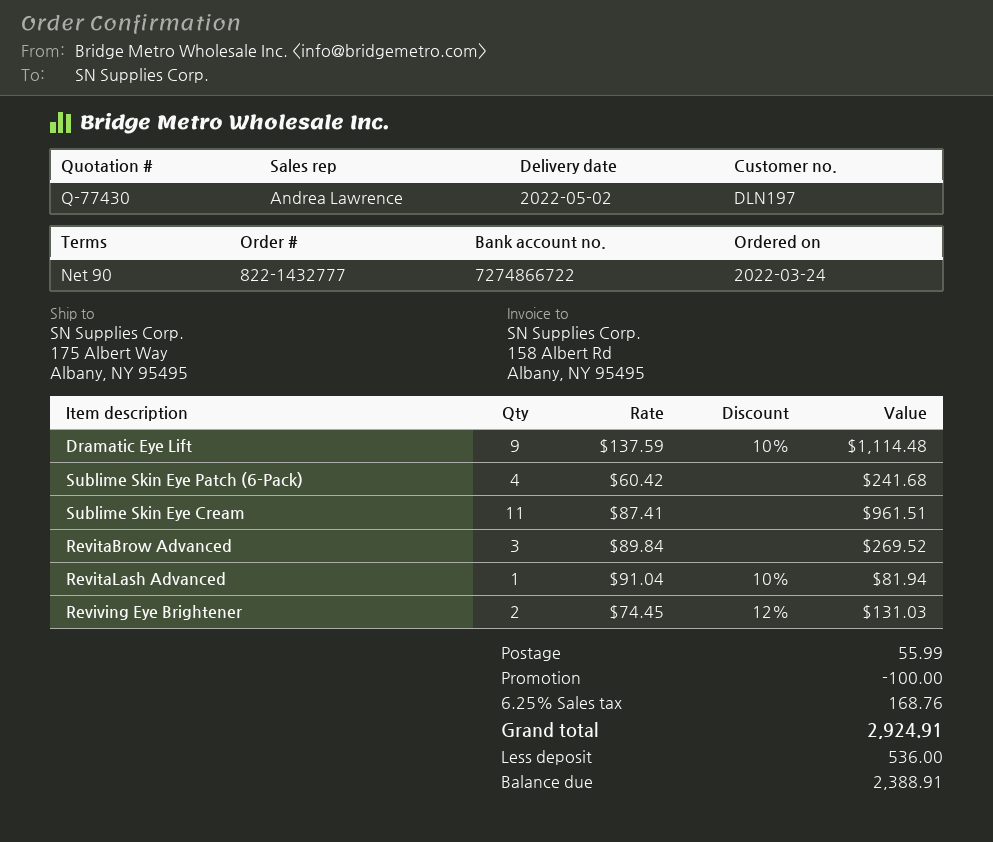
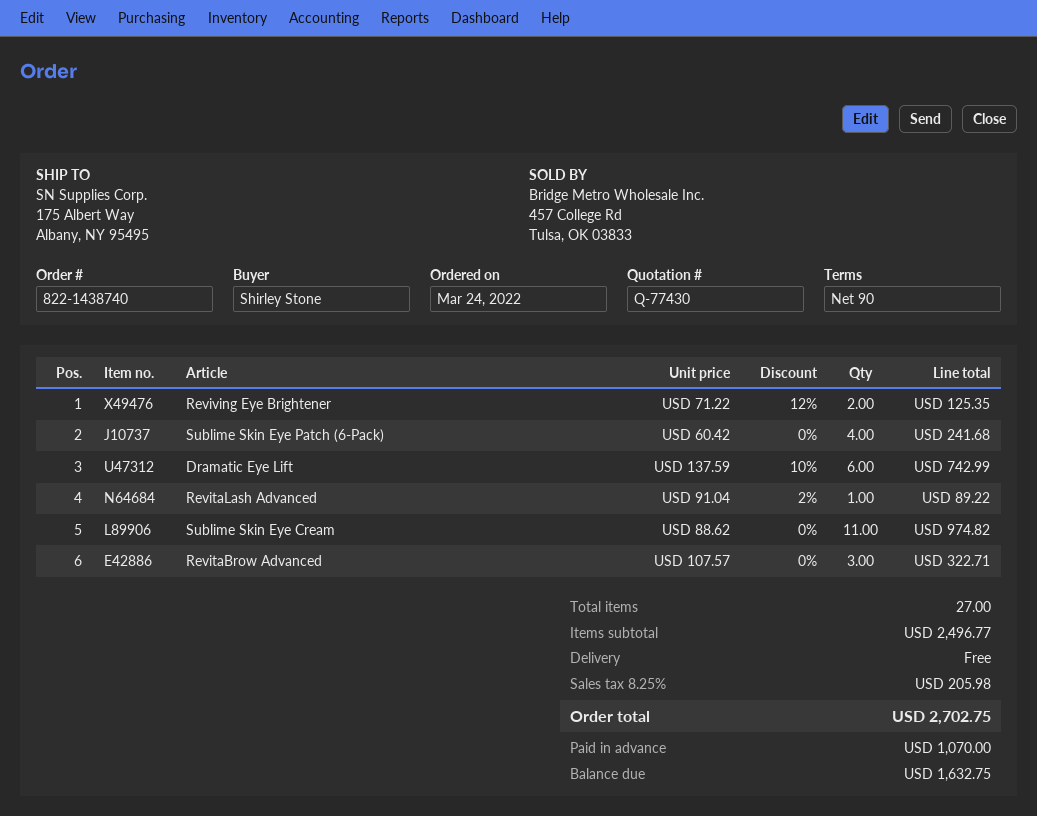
order number: 822-1432777 -> 822-1438740
Dramatic Eye Lift: 9 x 137.59 - 10% = 1114.48 -> 6 x 137.59 - 10% = 742.99
Sublime Skin Eye Cream: 11 x 87.41 = 961.51 -> 11 x 88.62 = 974.82
RevitaBrow Advanced: 3 x 89.84 = 269.52 -> 3 x 107.57 = 322.71
RevitaLash Advanced: 1 x 91.04 - 10% = 81.94 -> 1 x 91.04 - 2% = 89.22
Reviving Eye Brightener: 2 x 74.45 - 12% = 131.03 -> 2 x 71.22 - 12% = 125.35
discount: 100.00 -> none
shipping: 55.99 -> 0.00
tax: 6.25% = 168.76 -> 8.25% = 205.98
total: 2924.91 -> 2702.75
deposit: 536.00 -> 1070.00
balance: 2388.91 -> 1632.75

